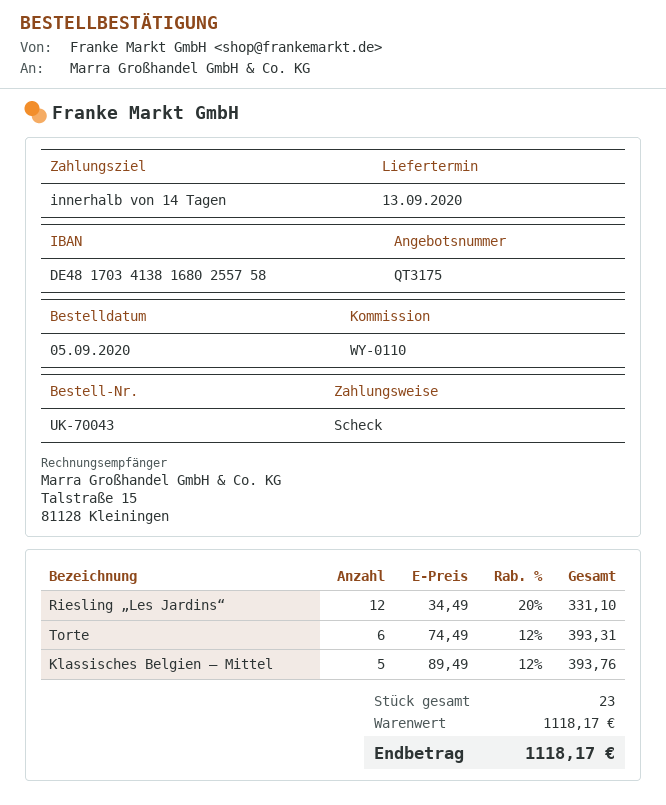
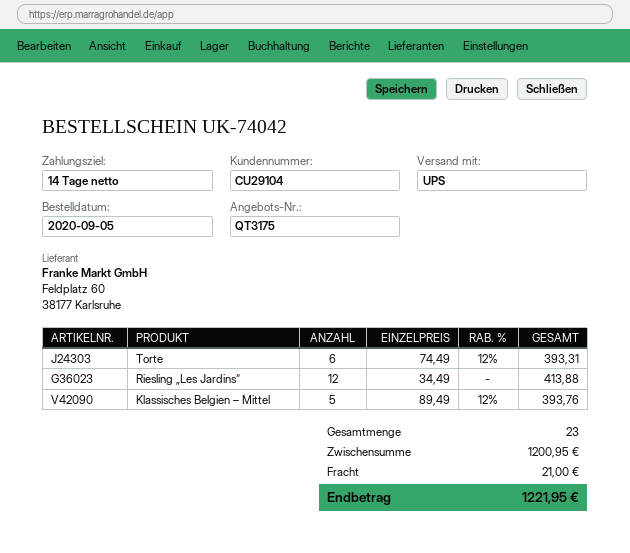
order number: UK-70043 -> UK-74042
Riesling „Les Jardins“: 12 x 34.49 - 20% = 331.10 -> 12 x 34.49 = 413.88
subtotal: 1118.17 -> 1200.95
shipping: none -> 21.00
total: 1118.17 -> 1221.95

